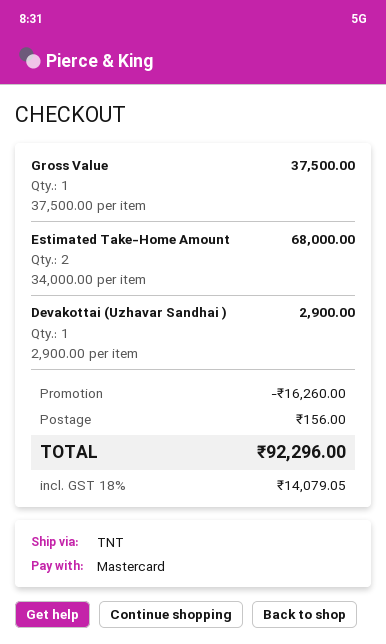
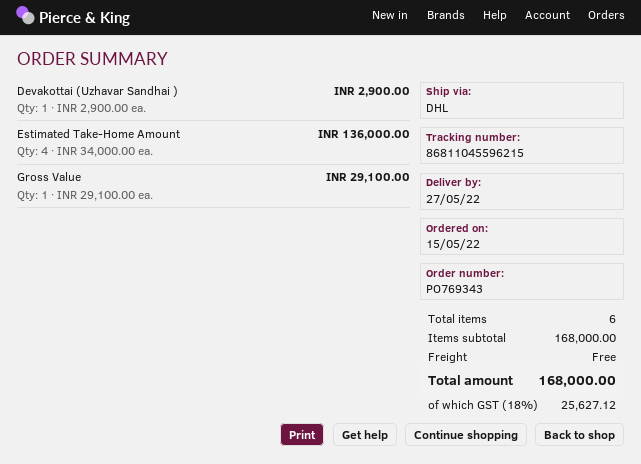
shipping method: TNT -> DHL
Gross Value: 1 x 37500.00 = 37500.00 -> 1 x 29100.00 = 29100.00
Estimated Take-Home Amount: 2 x 34000.00 = 68000.00 -> 4 x 34000.00 = 136000.00
discount: 16260.00 -> none
shipping: 156.00 -> 0.00
tax: 18% = 14079.05 -> 18% = 25627.12
total: 92296.00 -> 168000.00

